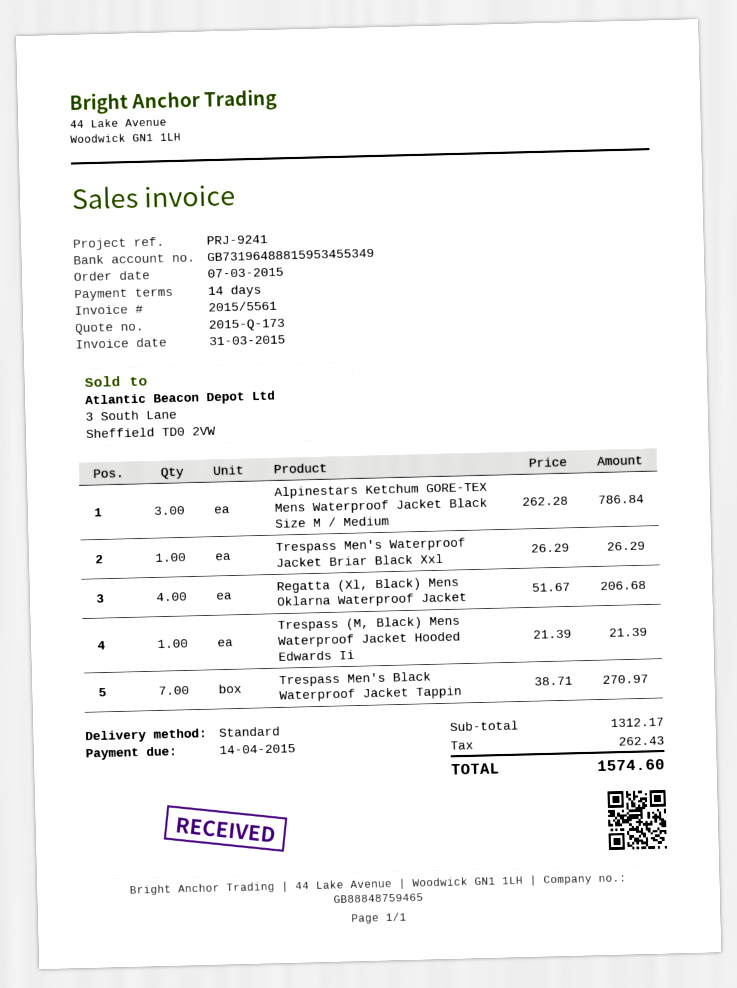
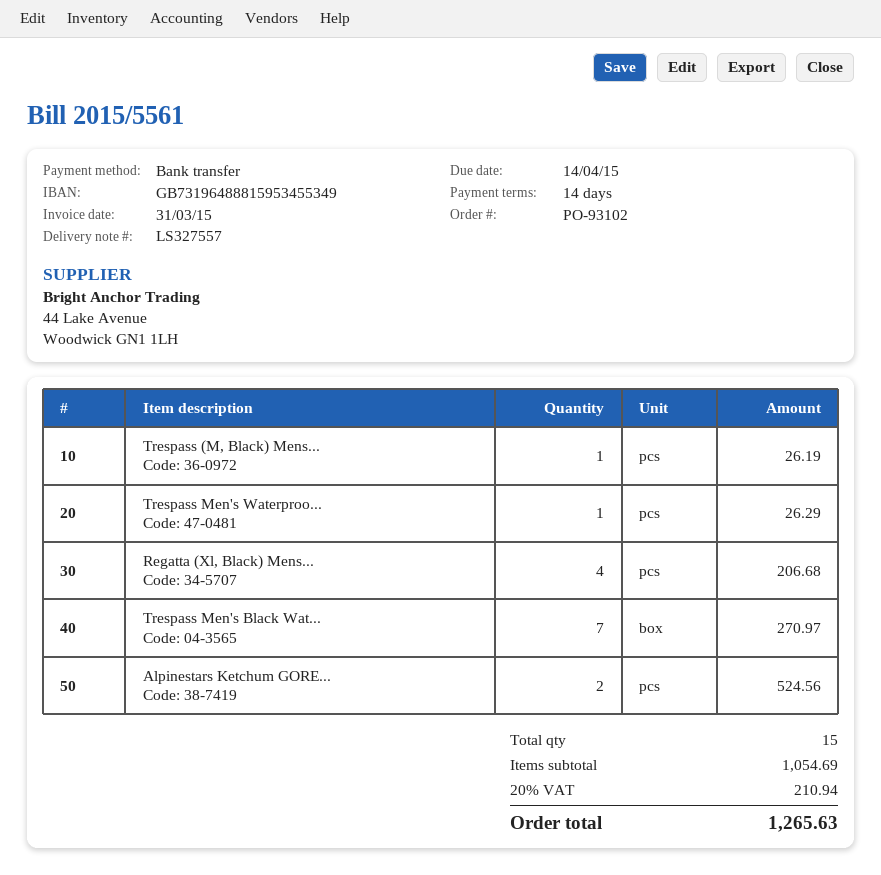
Alpinestars Ketchum GORE-TEX Mens Waterproof Jacket Black Size M / Medium: 3 for 786.84 -> 2 for 524.56
Trespass (M, Black) Mens Waterproof Jacket Hooded Edwards Ii: 1 for 21.39 -> 1 for 26.19
subtotal: 1312.17 -> 1054.69
tax: 262.43 -> 210.94
total: 1574.60 -> 1265.63

